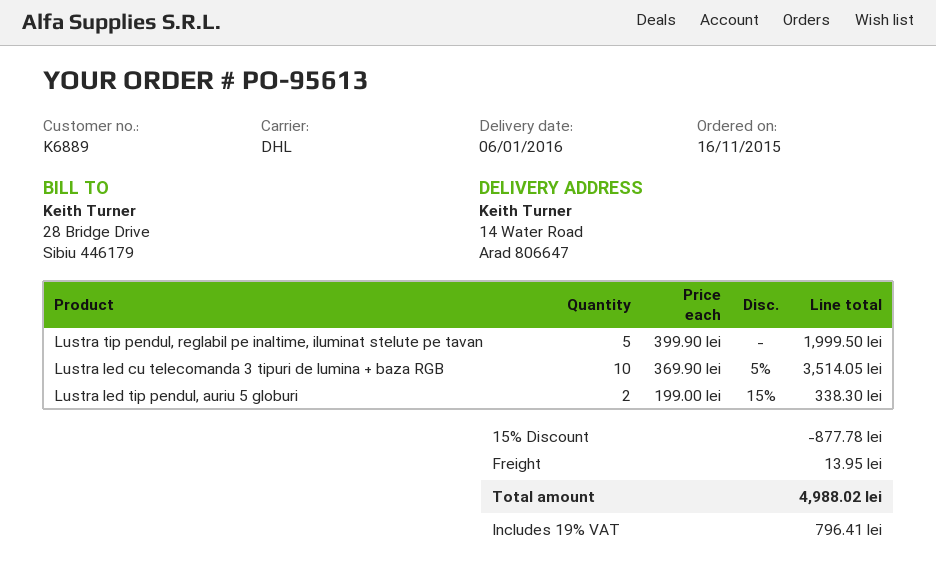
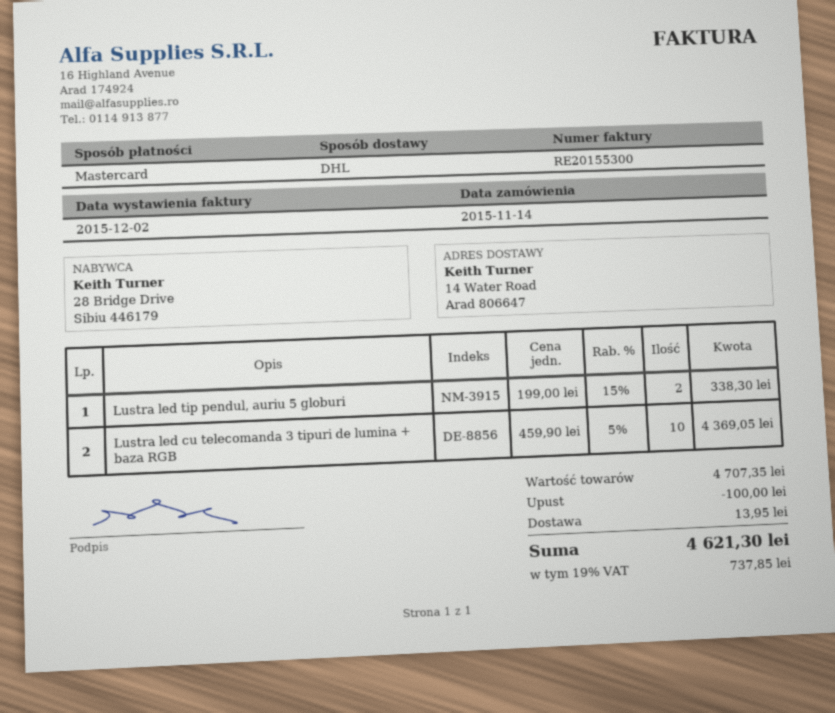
order date: 2015-11-16 -> 2015-11-14
Lustra tip pendul, reglabil pe inaltime, iluminat stelute pe tavan: 5 x 399.90 = 1999.50 -> none
Lustra led cu telecomanda 3 tipuri de lumina + baza RGB: 10 x 369.90 - 5% = 3514.05 -> 10 x 459.90 - 5% = 4369.05
discount: 877.78 -> 100.00
tax: 19% = 796.41 -> 19% = 737.85
total: 4988.02 -> 4621.30

